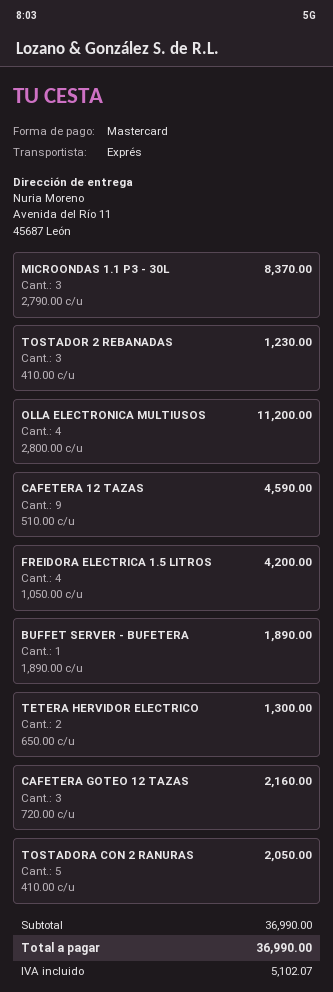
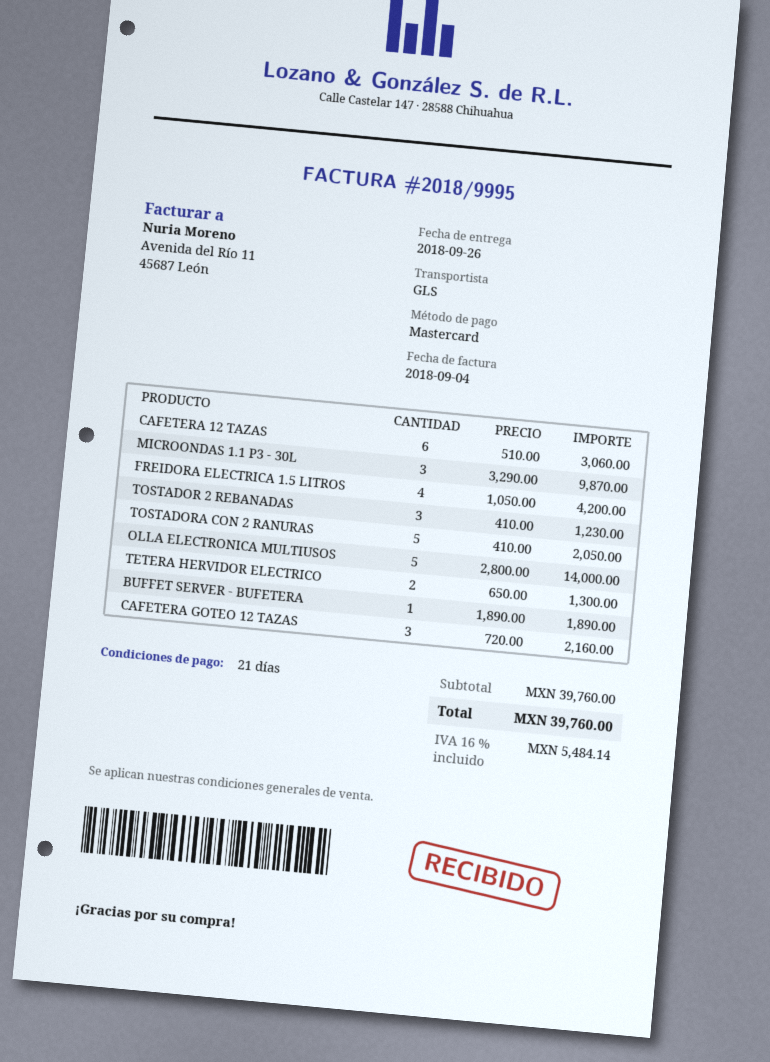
shipping method: express -> GLS
MICROONDAS 1.1 P3 - 30L: 3 x 2790.00 = 8370.00 -> 3 x 3290.00 = 9870.00
OLLA ELECTRONICA MULTIUSOS: 4 x 2800.00 = 11200.00 -> 5 x 2800.00 = 14000.00
CAFETERA 12 TAZAS: 9 x 510.00 = 4590.00 -> 6 x 510.00 = 3060.00
subtotal: 36990.00 -> 39760.00
tax: 5102.07 -> 5484.14
total: 36990.00 -> 39760.00

